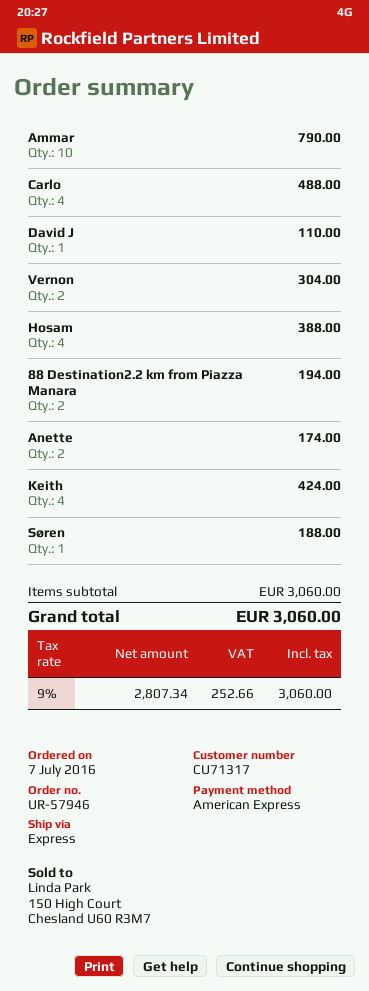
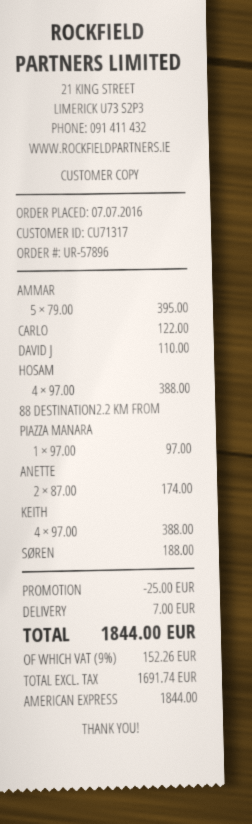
order number: UR-57946 -> UR-57896
Ammar: 10 for 790.00 -> 5 for 395.00
Carlo: 4 for 488.00 -> 1 for 122.00
Vernon: 2 for 304.00 -> none
88 Destination2.2 km from Piazza Manara: 2 for 194.00 -> 1 for 97.00
Keith: 4 for 424.00 -> 4 for 388.00
discount: none -> 25.00
shipping: none -> 7.00
net: 2807.34 -> 1691.74
tax: 9% = 252.66 -> 9% = 152.26
total: 3060.00 -> 1844.00

